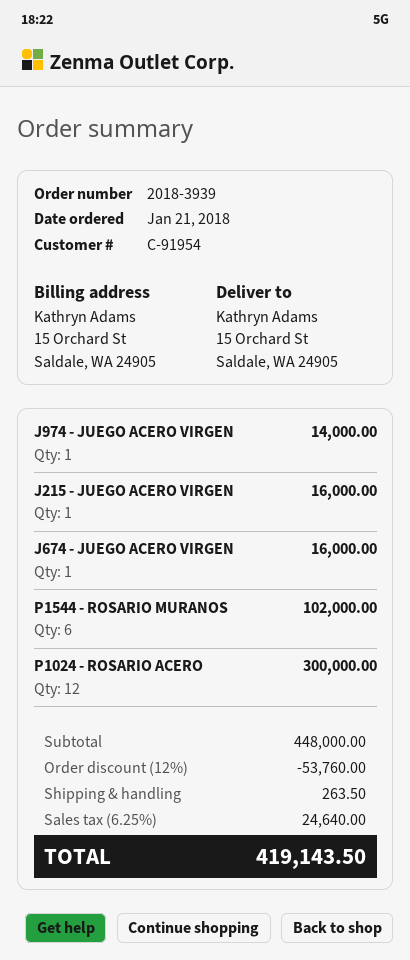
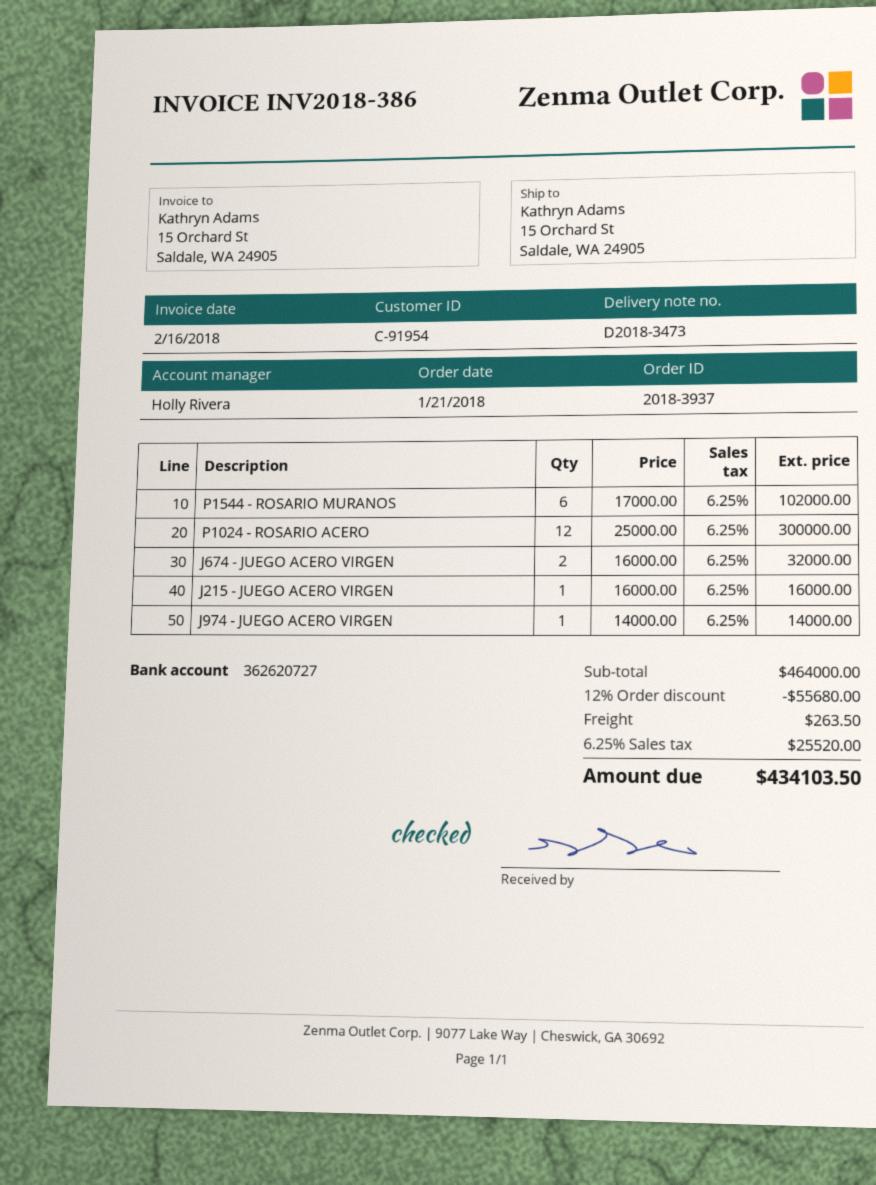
order number: 2018-3939 -> 2018-3937
J674 - JUEGO ACERO VIRGEN: 1 for 16000.00 -> 2 for 32000.00
subtotal: 448000.00 -> 464000.00
discount: 12% = 53760.00 -> 12% = 55680.00
tax: 6.25% = 24640.00 -> 6.25% = 25520.00
total: 419143.50 -> 434103.50

